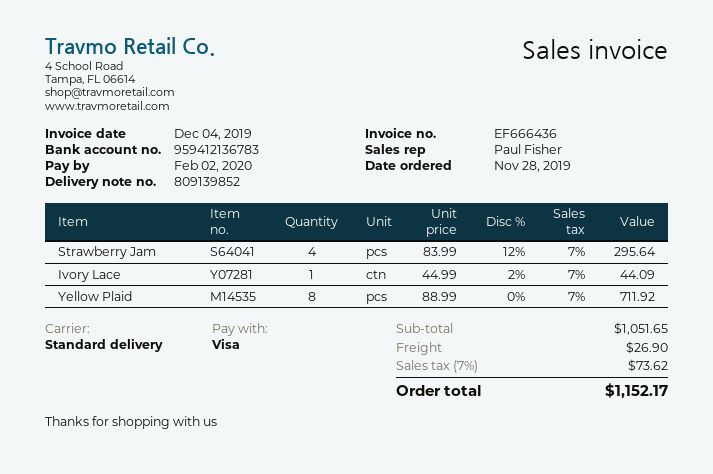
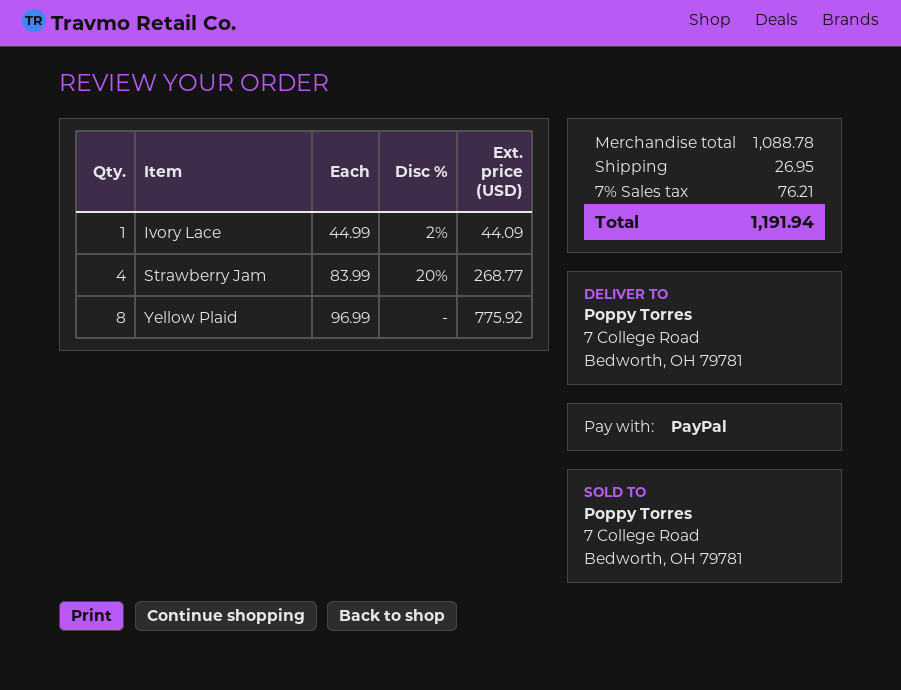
payment method: Visa -> PayPal
Strawberry Jam: 4 x 83.99 - 12% = 295.64 -> 4 x 83.99 - 20% = 268.77
Yellow Plaid: 8 x 88.99 = 711.92 -> 8 x 96.99 = 775.92
subtotal: 1051.65 -> 1088.78
shipping: 26.90 -> 26.95
tax: 7% = 73.62 -> 7% = 76.21
total: 1152.17 -> 1191.94

